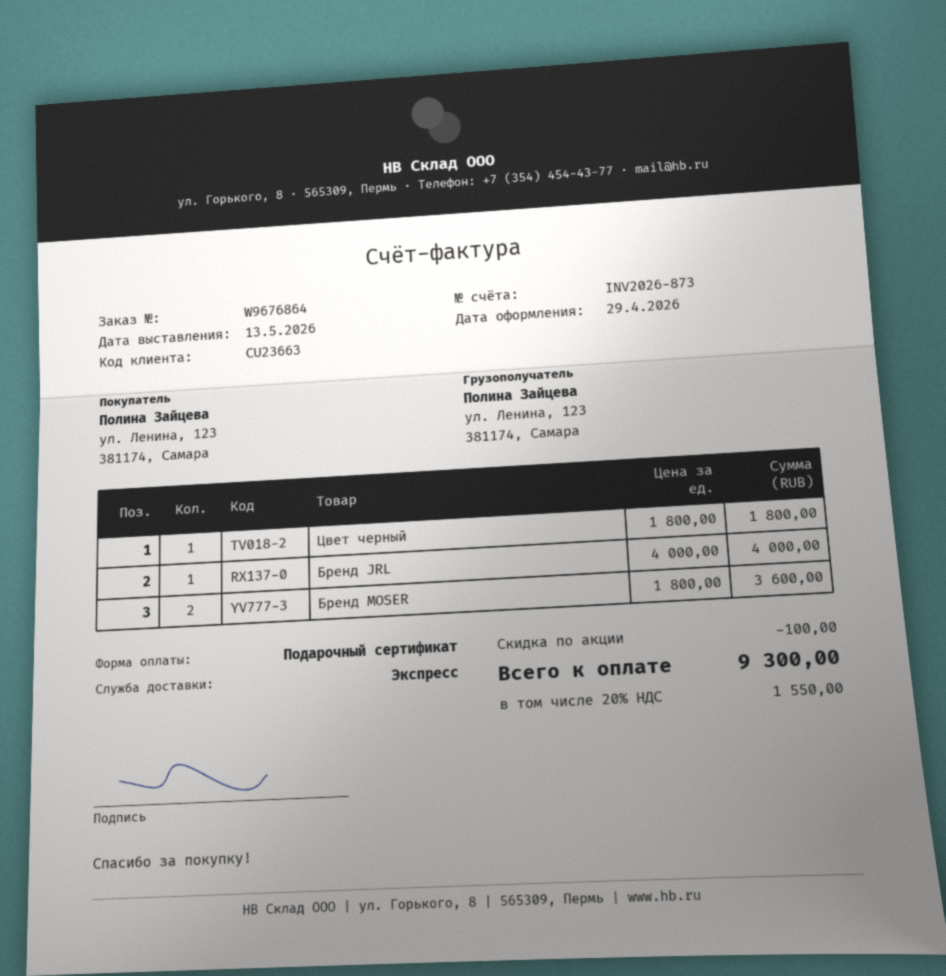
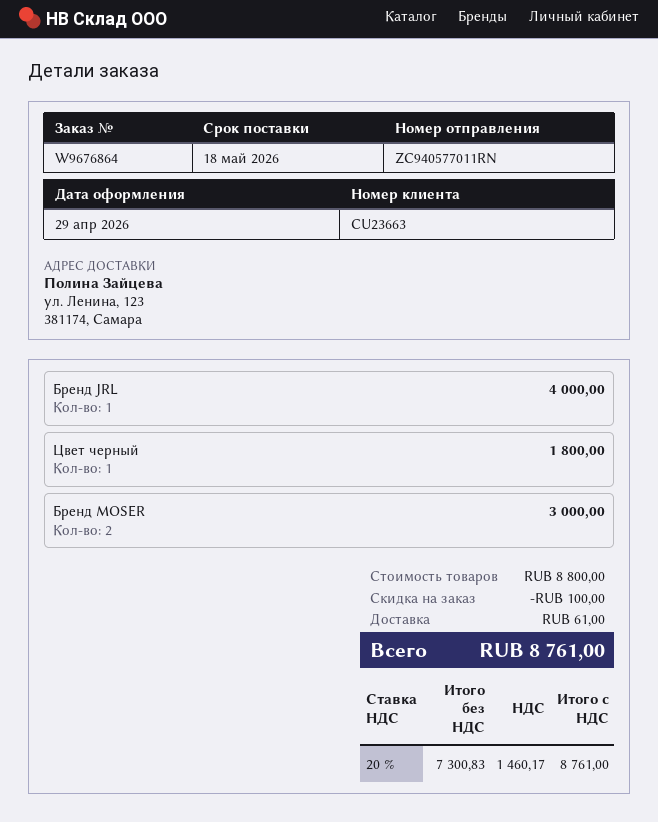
Бренд MOSER: 2 for 3600.00 -> 2 for 3000.00
shipping: none -> 61.00
tax: 20% = 1550.00 -> 20% = 1460.17
total: 9300.00 -> 8761.00

